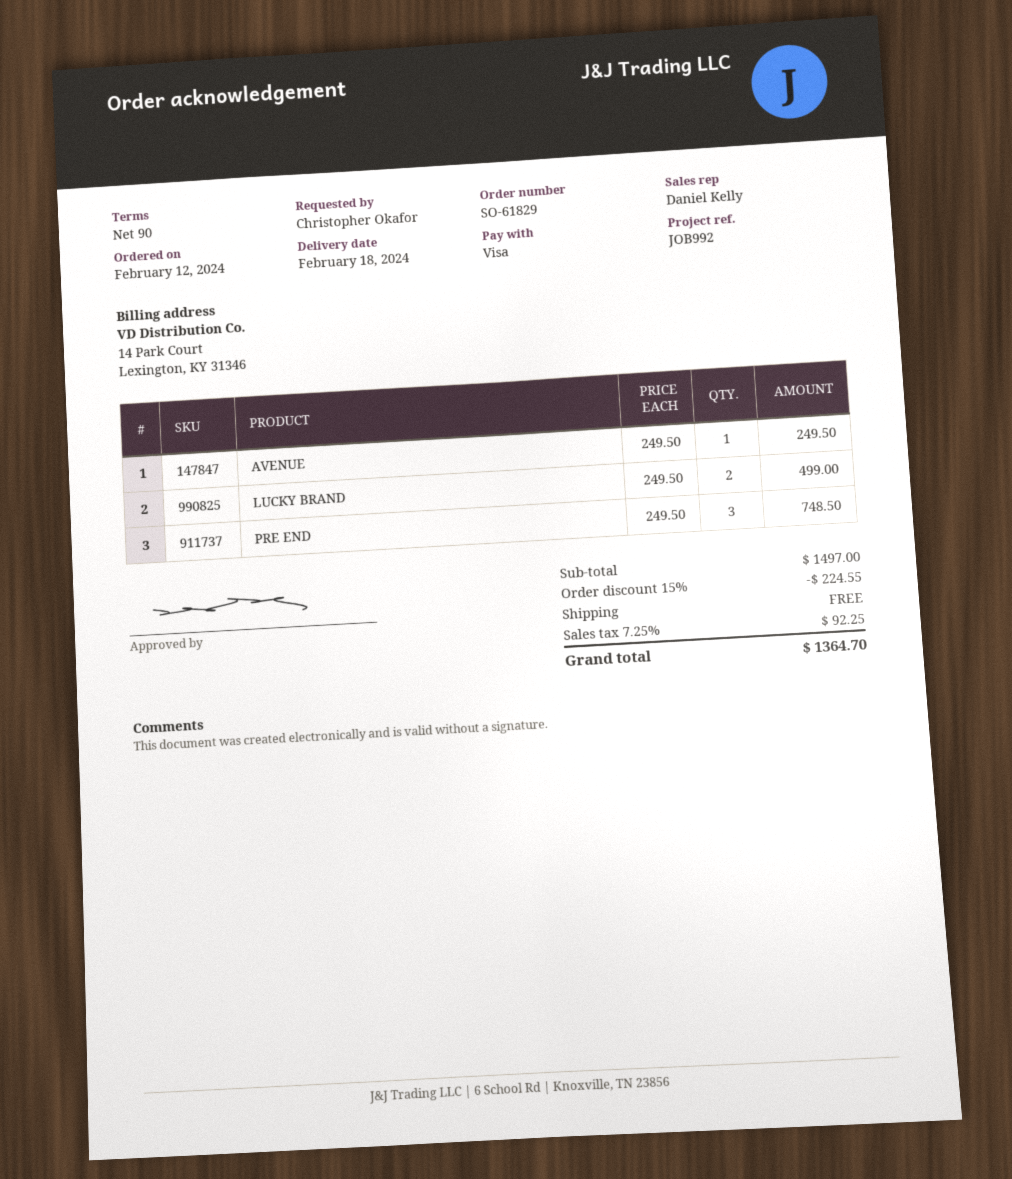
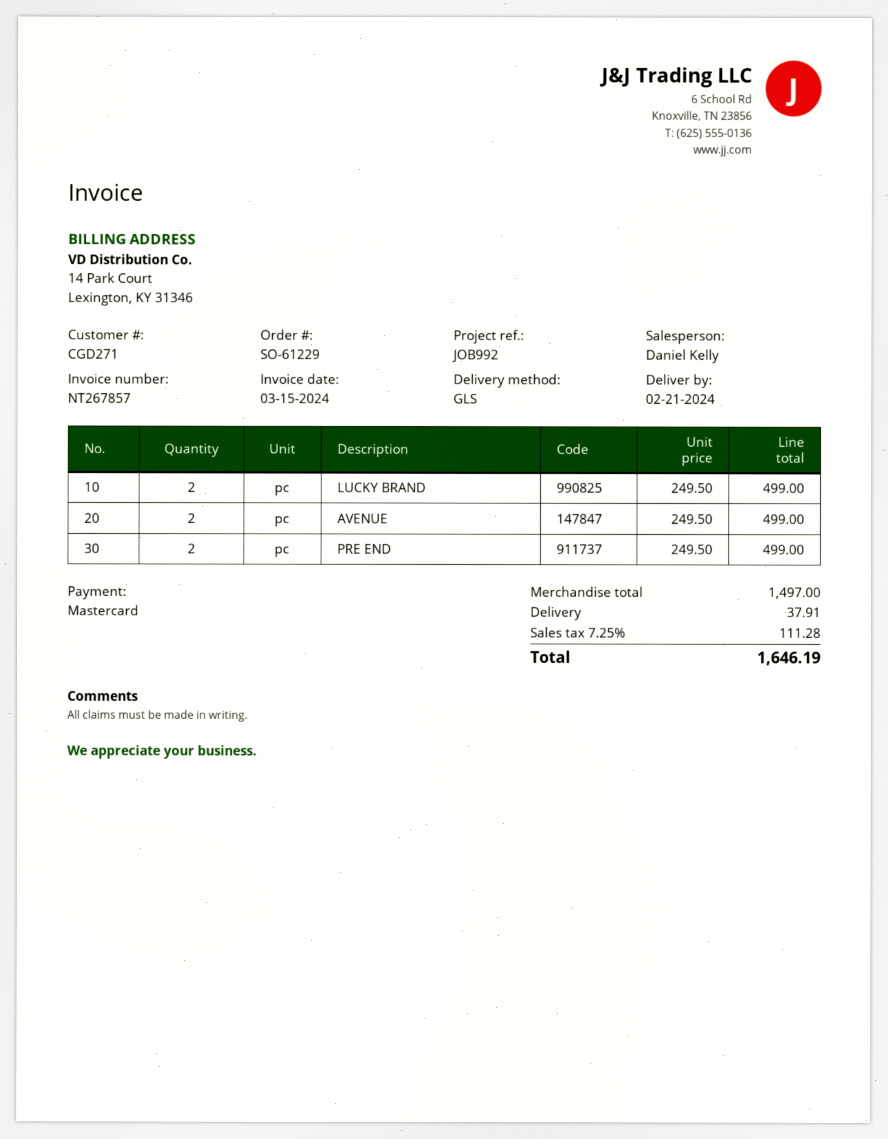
order number: SO-61829 -> SO-61229
delivery date: 2024-02-18 -> 2024-02-21
payment method: Visa -> Mastercard
AVENUE: 1 x 249.50 = 249.50 -> 2 x 249.50 = 499.00
PRE END: 3 x 249.50 = 748.50 -> 2 x 249.50 = 499.00
discount: 15% = 224.55 -> none
shipping: 0.00 -> 37.91
tax: 7.25% = 92.25 -> 7.25% = 111.28
total: 1364.70 -> 1646.19

